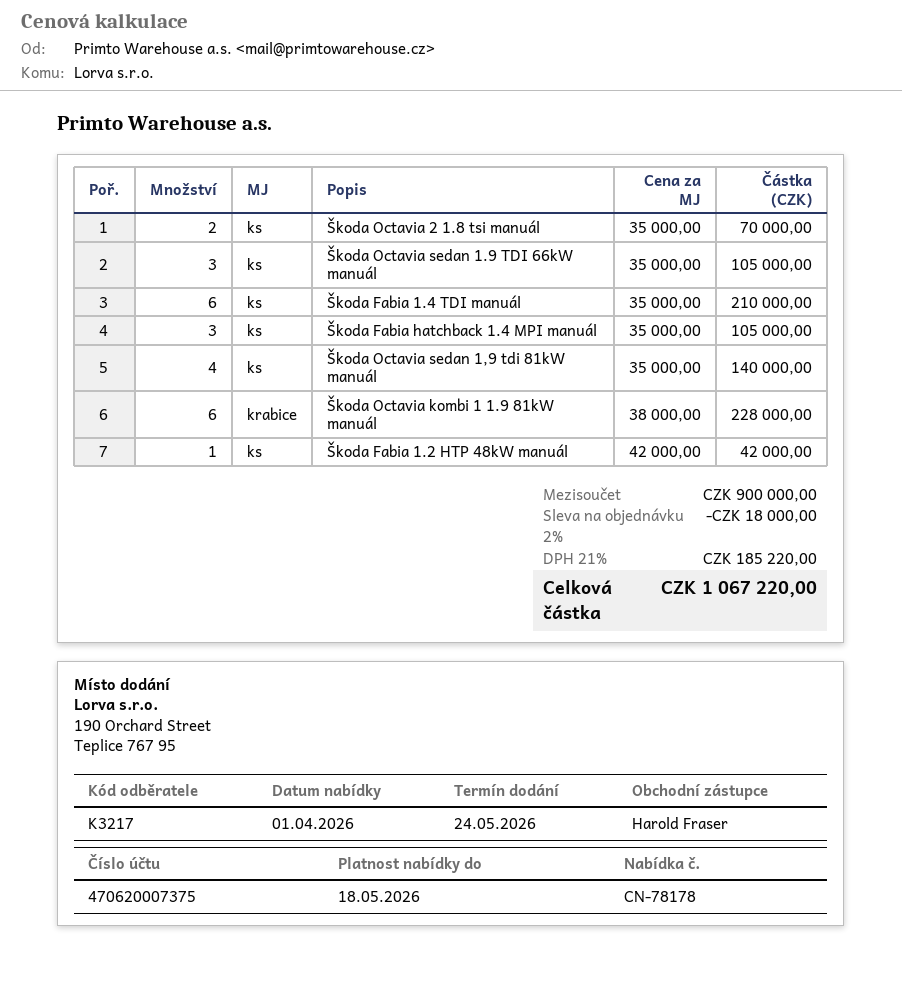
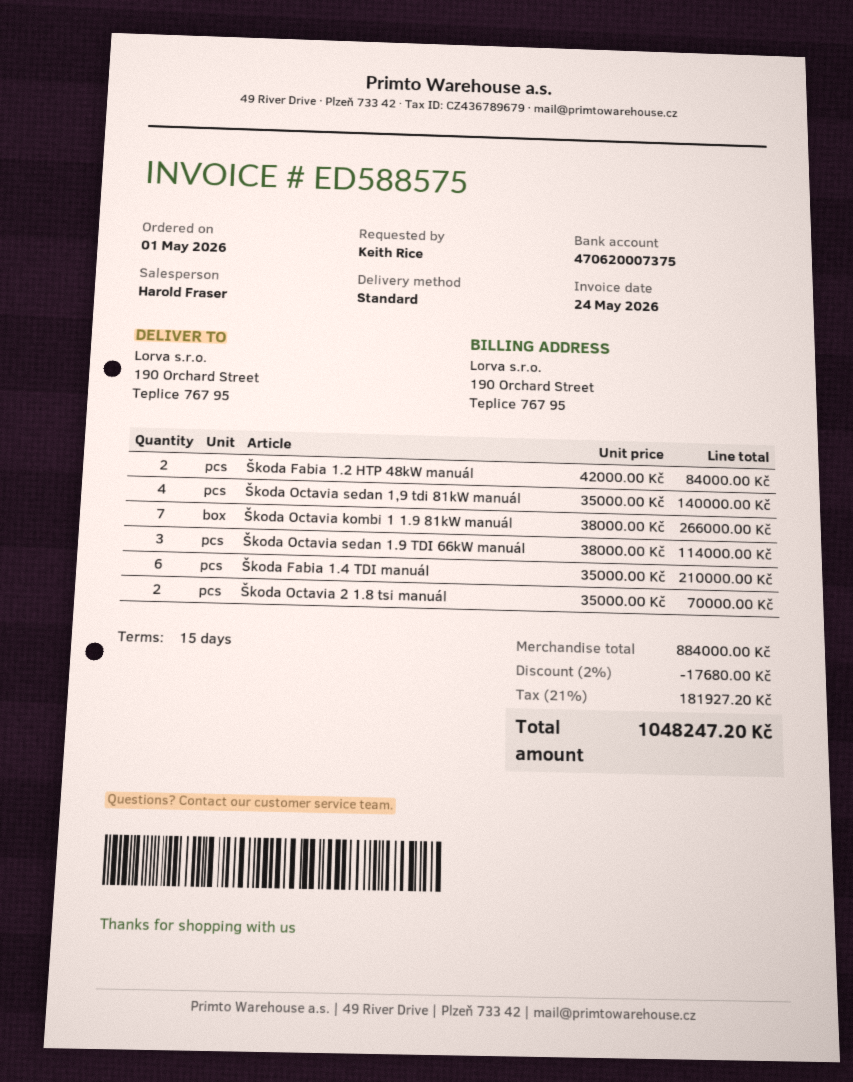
Škoda Octavia sedan 1.9 TDI 66kW manuál: 3 x 35000.00 = 105000.00 -> 3 x 38000.00 = 114000.00
Škoda Fabia hatchback 1.4 MPI manuál: 3 x 35000.00 = 105000.00 -> none
Škoda Octavia kombi 1 1.9 81kW manuál: 6 x 38000.00 = 228000.00 -> 7 x 38000.00 = 266000.00
Škoda Fabia 1.2 HTP 48kW manuál: 1 x 42000.00 = 42000.00 -> 2 x 42000.00 = 84000.00
subtotal: 900000.00 -> 884000.00
discount: 2% = 18000.00 -> 2% = 17680.00
tax: 21% = 185220.00 -> 21% = 181927.20
total: 1067220.00 -> 1048247.20

